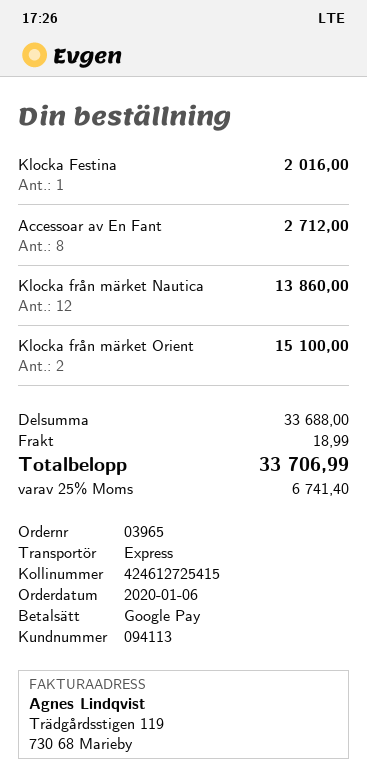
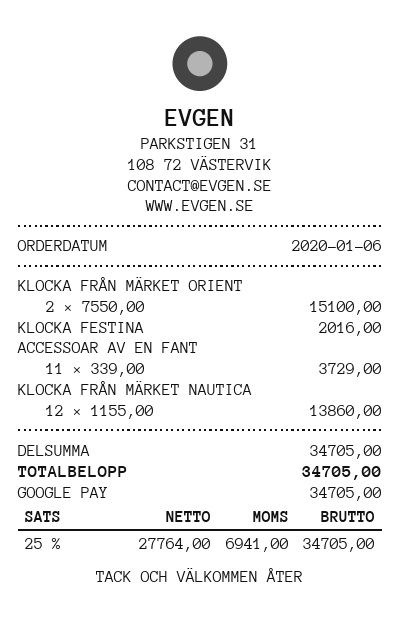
Accessoar av En Fant: 8 for 2712.00 -> 11 for 3729.00
subtotal: 33688.00 -> 34705.00
shipping: 18.99 -> none
tax: 25% = 6741.40 -> 25% = 6941.00
total: 33706.99 -> 34705.00

